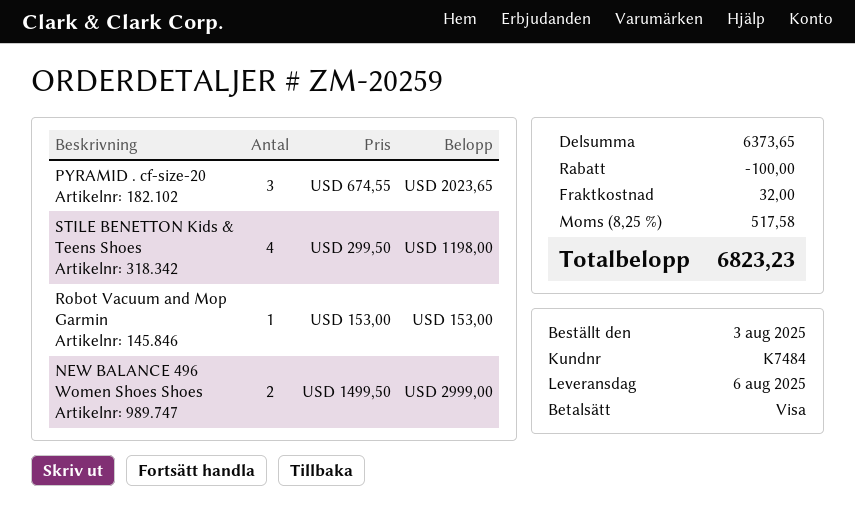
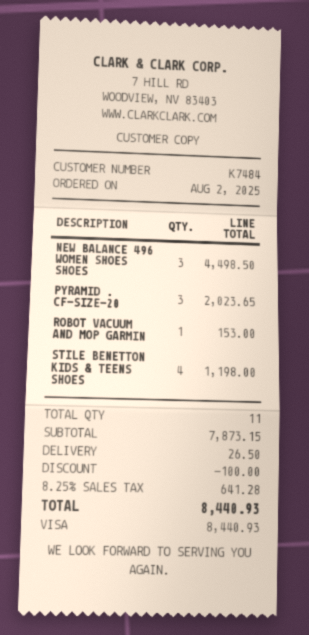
order date: 2025-08-03 -> 2025-08-02
NEW BALANCE 496 Women Shoes Shoes: 2 for 2999.00 -> 3 for 4498.50
subtotal: 6373.65 -> 7873.15
shipping: 32.00 -> 26.50
tax: 8.25% = 517.58 -> 8.25% = 641.28
total: 6823.23 -> 8440.93

